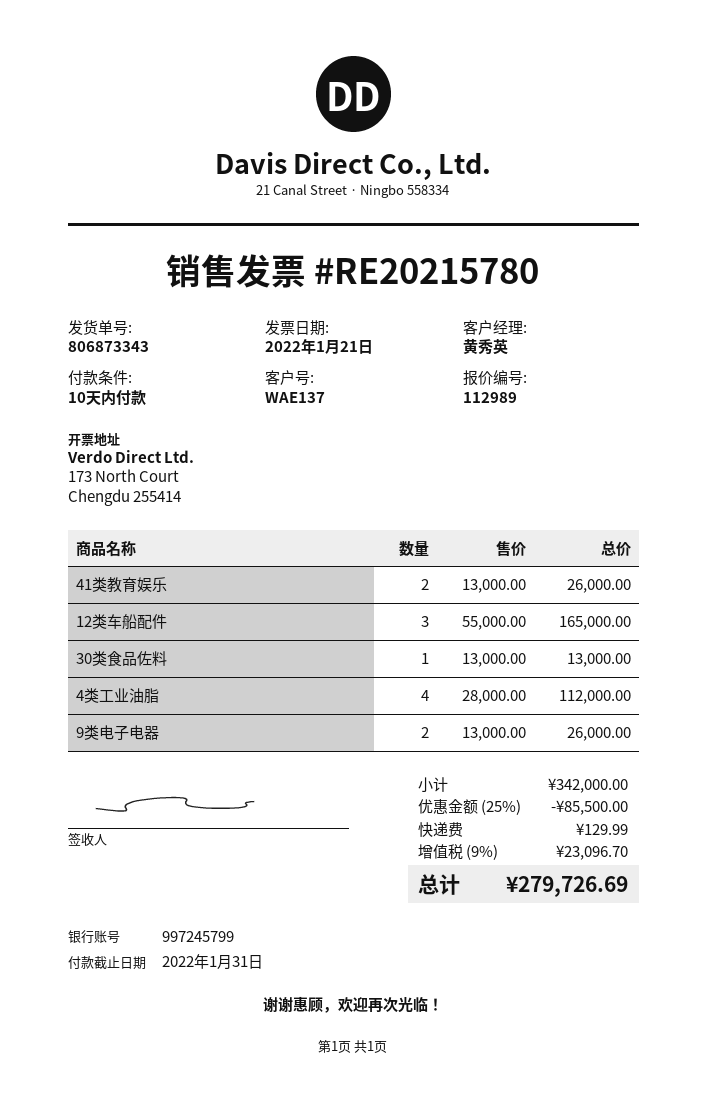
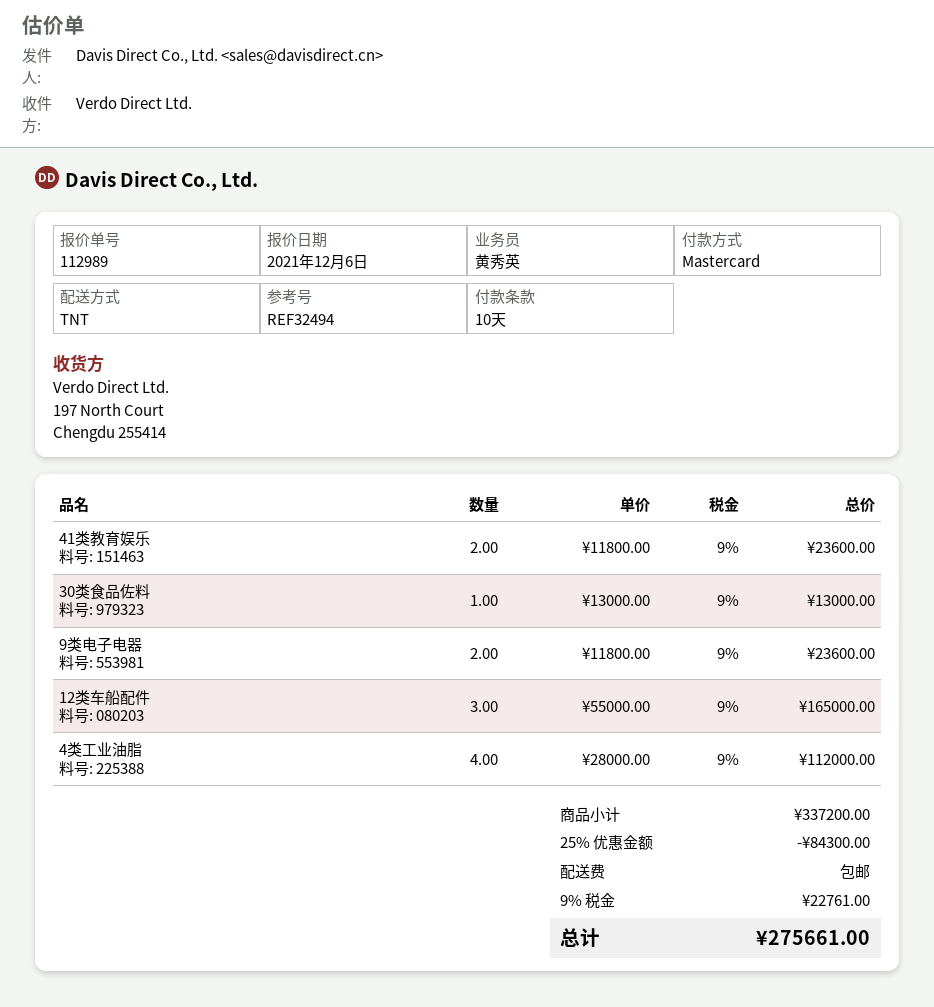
41类教育娱乐: 2 x 13000.00 = 26000.00 -> 2 x 11800.00 = 23600.00
9类电子电器: 2 x 13000.00 = 26000.00 -> 2 x 11800.00 = 23600.00
subtotal: 342000.00 -> 337200.00
discount: 25% = 85500.00 -> 25% = 84300.00
shipping: 129.99 -> 0.00
tax: 9% = 23096.70 -> 9% = 22761.00
total: 279726.69 -> 275661.00

